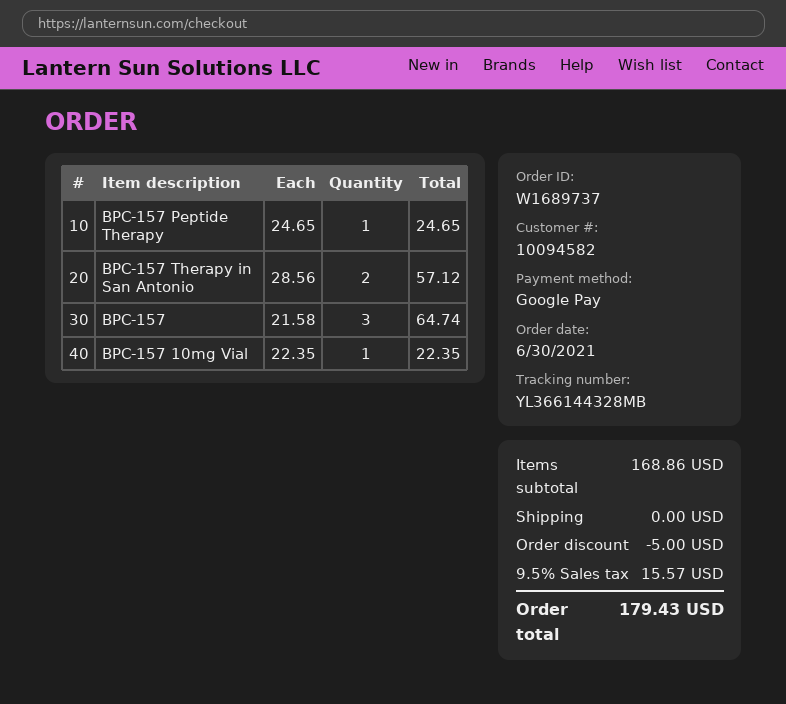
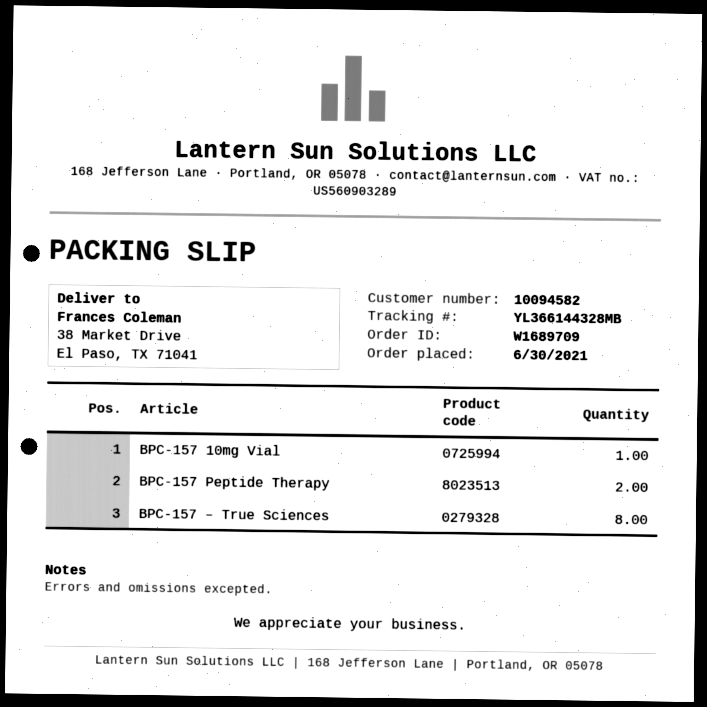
order number: W1689737 -> W1689709
BPC-157 Peptide Therapy: 1 -> 2
BPC-157 Therapy in San Antonio: 2 -> none
BPC-157: 3 -> none
BPC-157 – True Sciences: none -> 8

